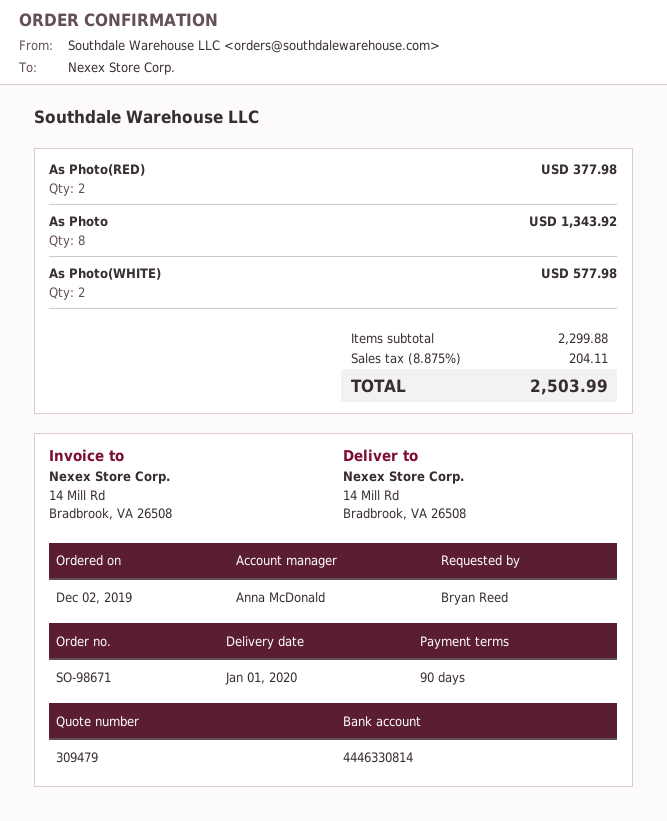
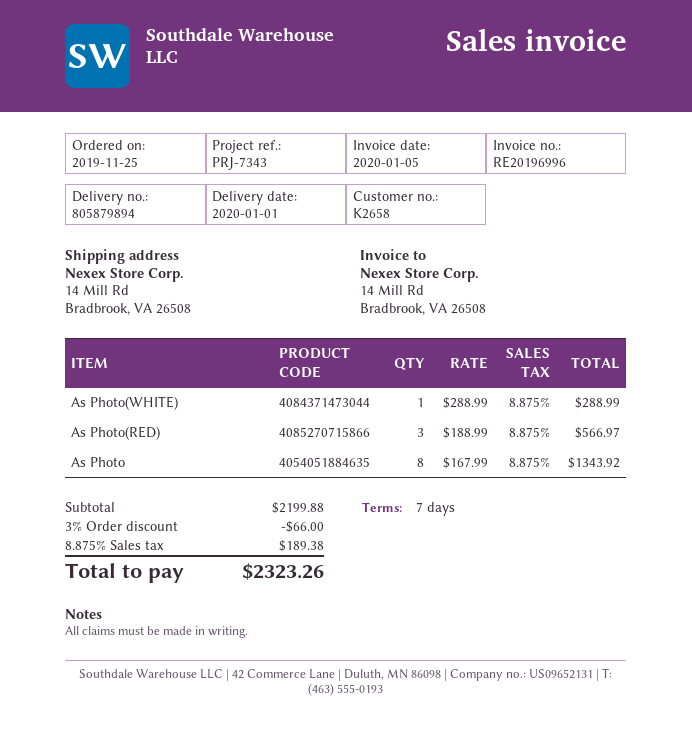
order date: 2019-12-02 -> 2019-11-25
payment terms: 90 days -> 7 days
As Photo(RED): 2 for 377.98 -> 3 for 566.97
As Photo(WHITE): 2 for 577.98 -> 1 for 288.99
subtotal: 2299.88 -> 2199.88
discount: none -> 3% = 66.00
tax: 8.875% = 204.11 -> 8.875% = 189.38
total: 2503.99 -> 2323.26

